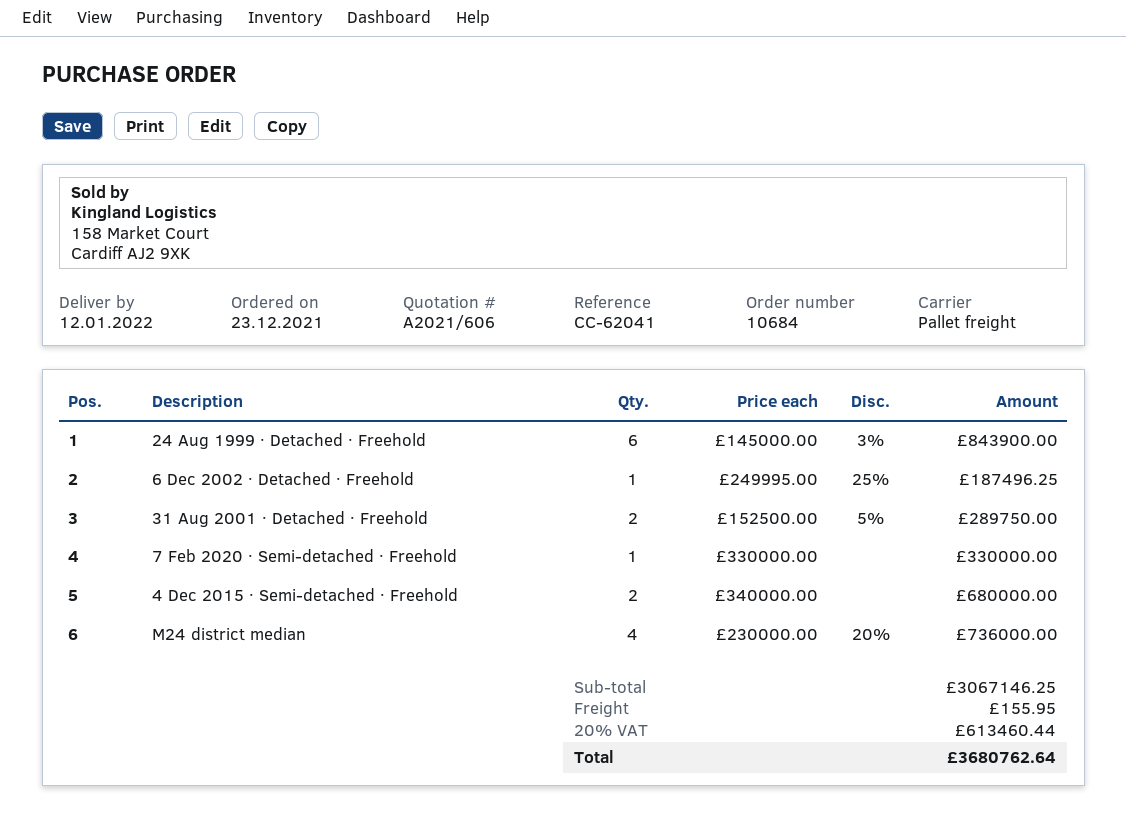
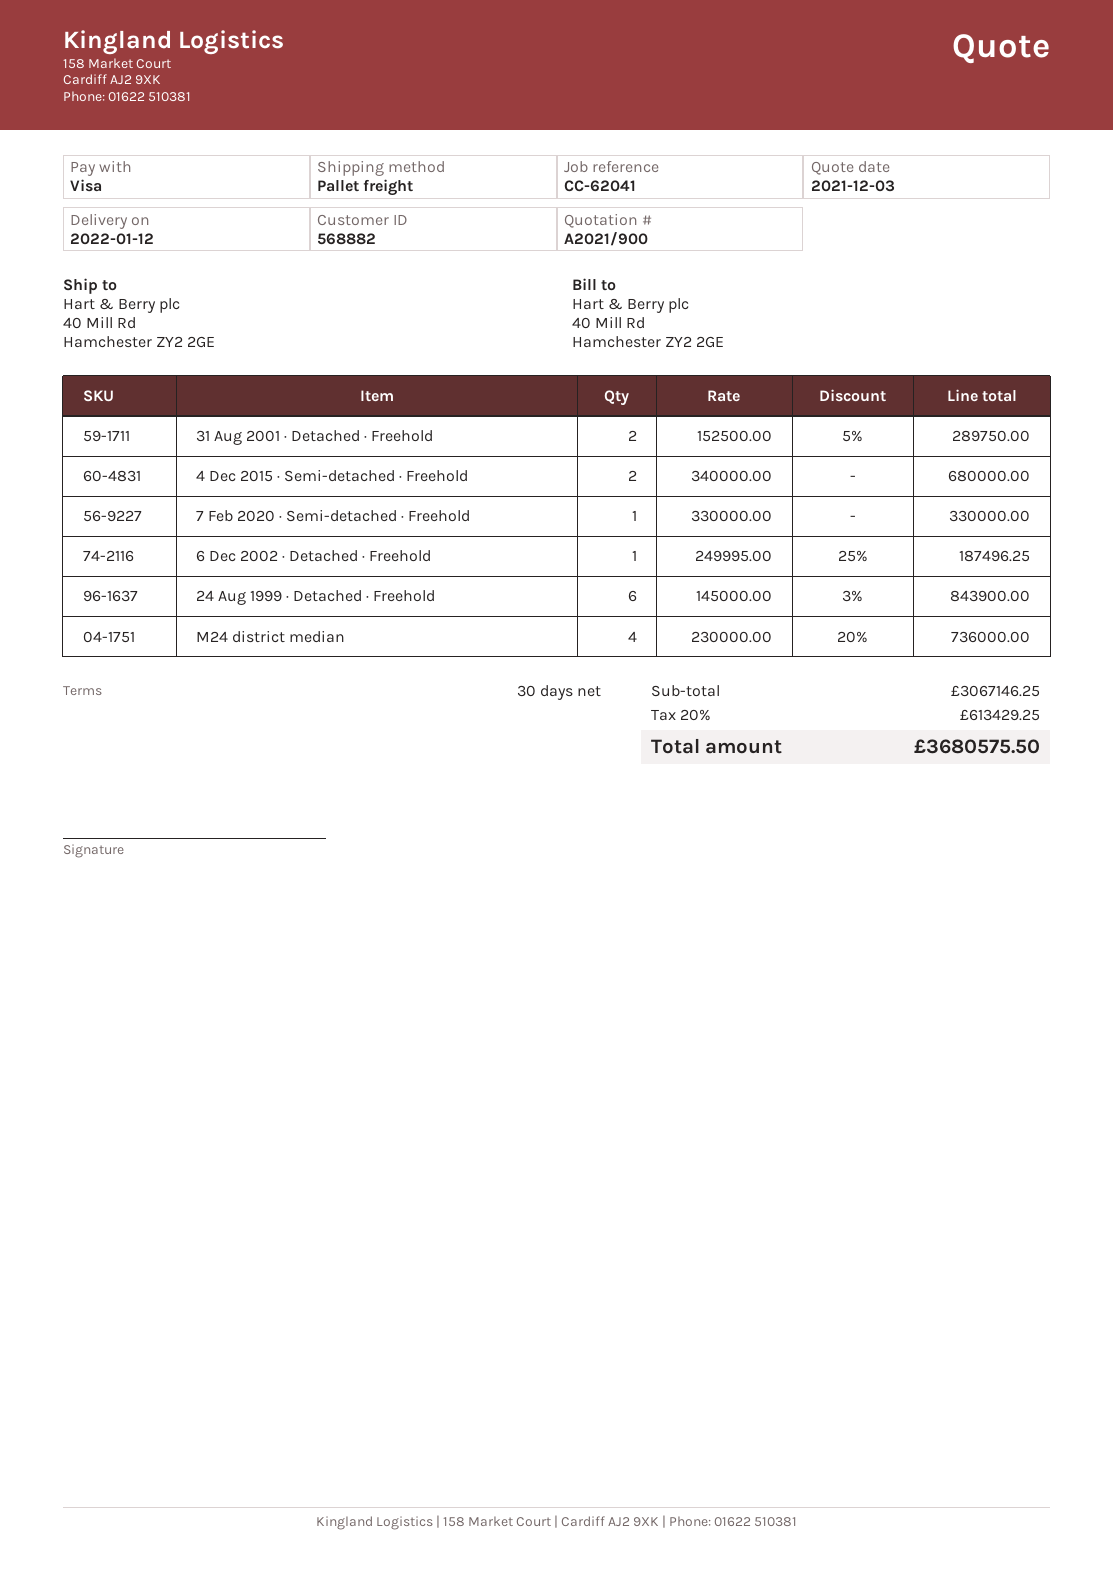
quote number: A2021/606 -> A2021/900
shipping: 155.95 -> none
tax: 20% = 613460.44 -> 20% = 613429.25
total: 3680762.64 -> 3680575.50

